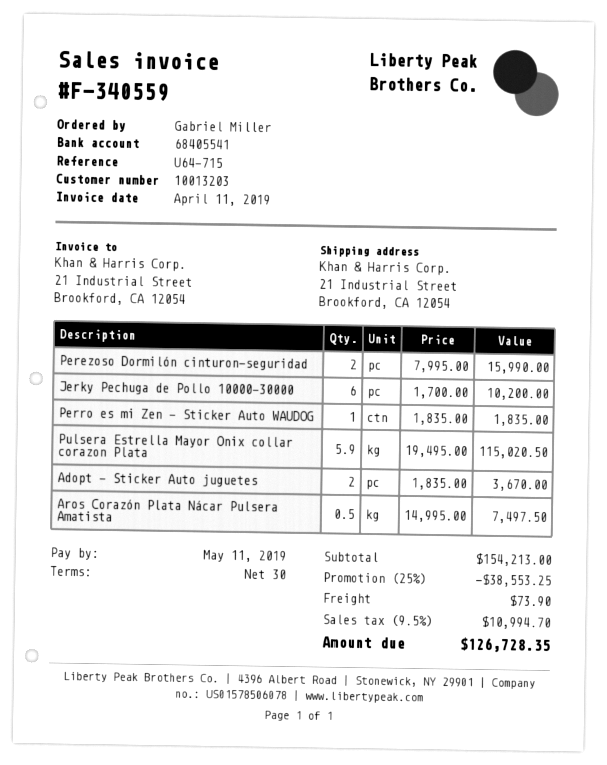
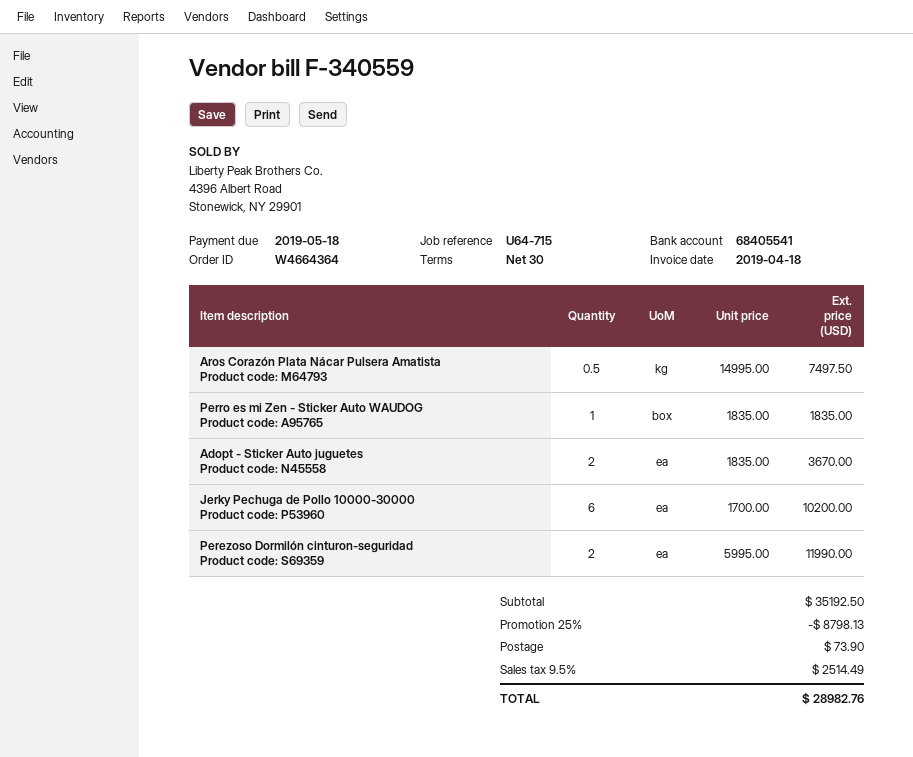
invoice date: 2019-04-11 -> 2019-04-18
due date: 2019-05-11 -> 2019-05-18
Perezoso Dormilón cinturon-seguridad: 2 x 7995.00 = 15990.00 -> 2 x 5995.00 = 11990.00
Pulsera Estrella Mayor Onix collar corazon Plata: 5.9 x 19495.00 = 115020.50 -> none
subtotal: 154213.00 -> 35192.50
discount: 25% = 38553.25 -> 25% = 8798.13
tax: 9.5% = 10994.70 -> 9.5% = 2514.49
total: 126728.35 -> 28982.76

